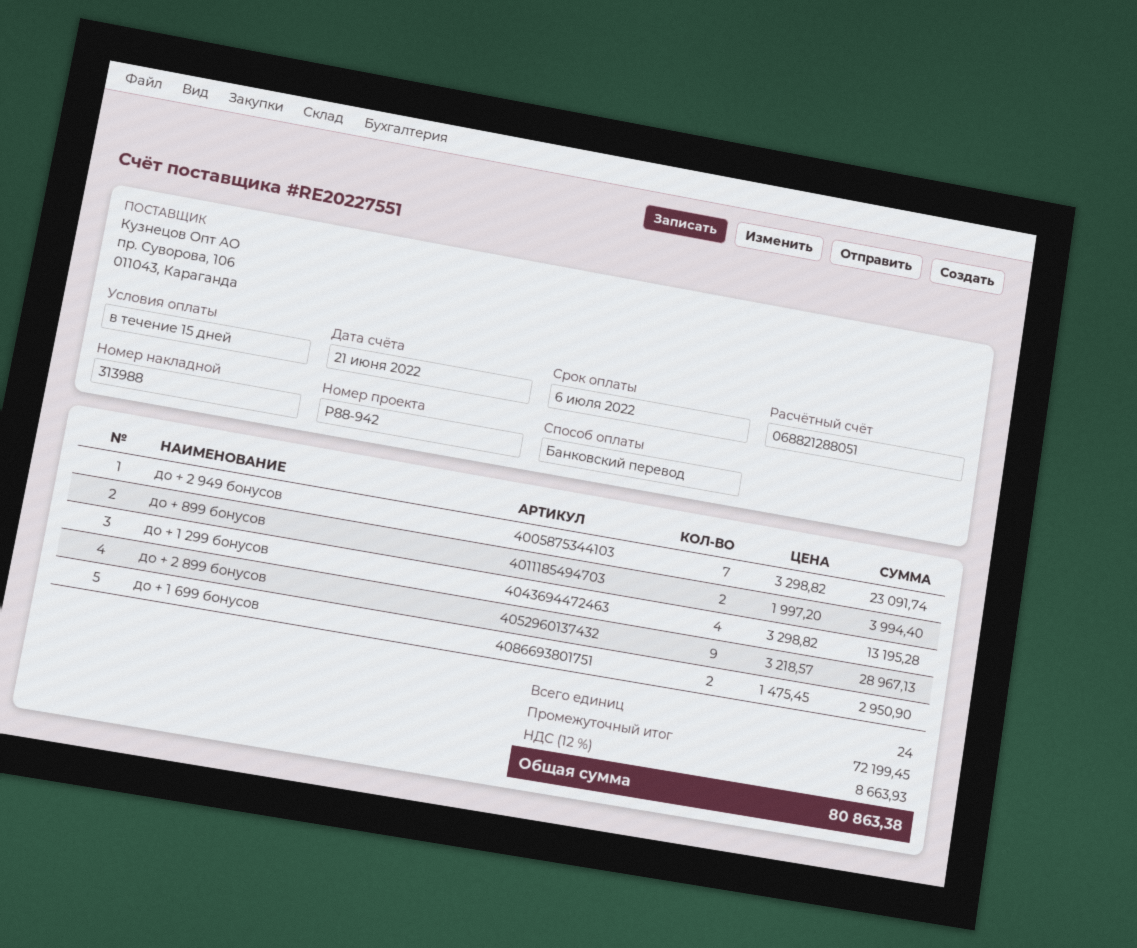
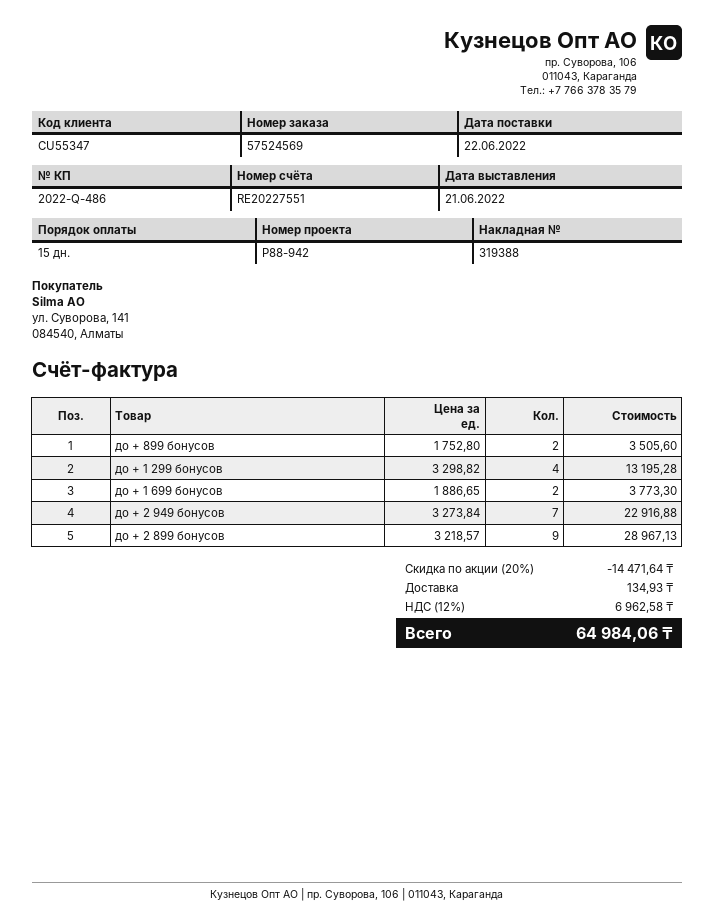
delivery note number: 313988 -> 319388
до + 2 949 бонусов: 7 x 3298.82 = 23091.74 -> 7 x 3273.84 = 22916.88
до + 899 бонусов: 2 x 1997.20 = 3994.40 -> 2 x 1752.80 = 3505.60
до + 1 699 бонусов: 2 x 1475.45 = 2950.90 -> 2 x 1886.65 = 3773.30
discount: none -> 20% = 14471.64
shipping: none -> 134.93
tax: 12% = 8663.93 -> 12% = 6962.58
total: 80863.38 -> 64984.06

